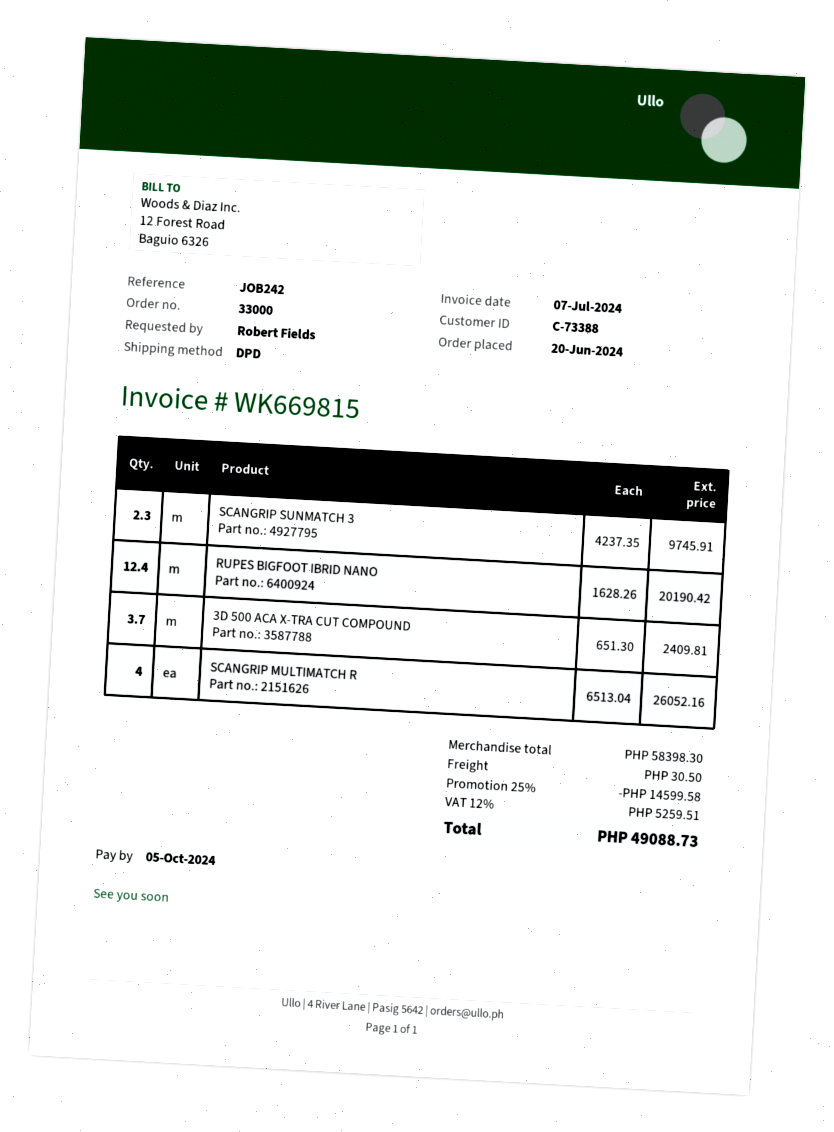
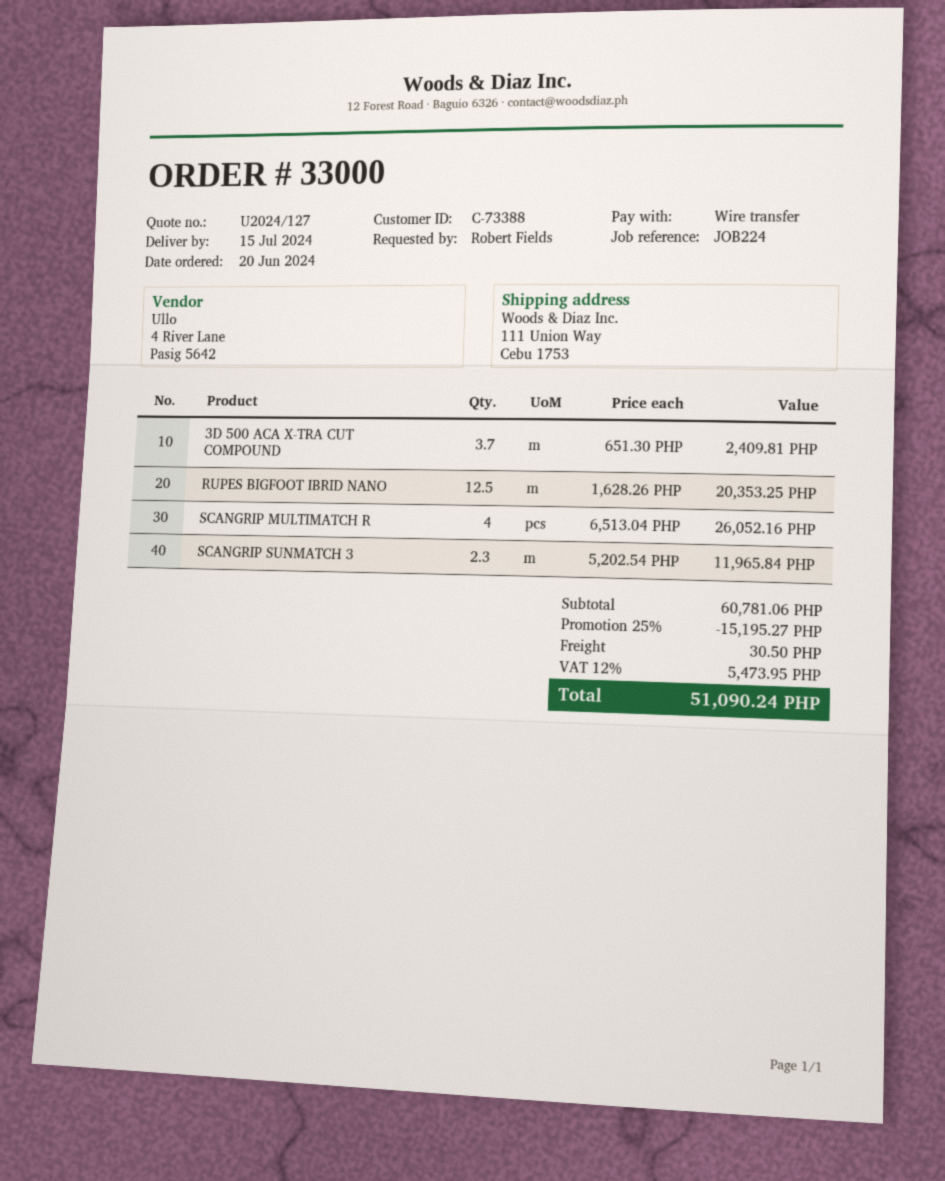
reference: JOB242 -> JOB224
SCANGRIP SUNMATCH 3: 2.3 x 4237.35 = 9745.91 -> 2.3 x 5202.54 = 11965.84
RUPES BIGFOOT IBRID NANO: 12.4 x 1628.26 = 20190.42 -> 12.5 x 1628.26 = 20353.25
subtotal: 58398.30 -> 60781.06
discount: 25% = 14599.58 -> 25% = 15195.27
tax: 12% = 5259.51 -> 12% = 5473.95
total: 49088.73 -> 51090.24

